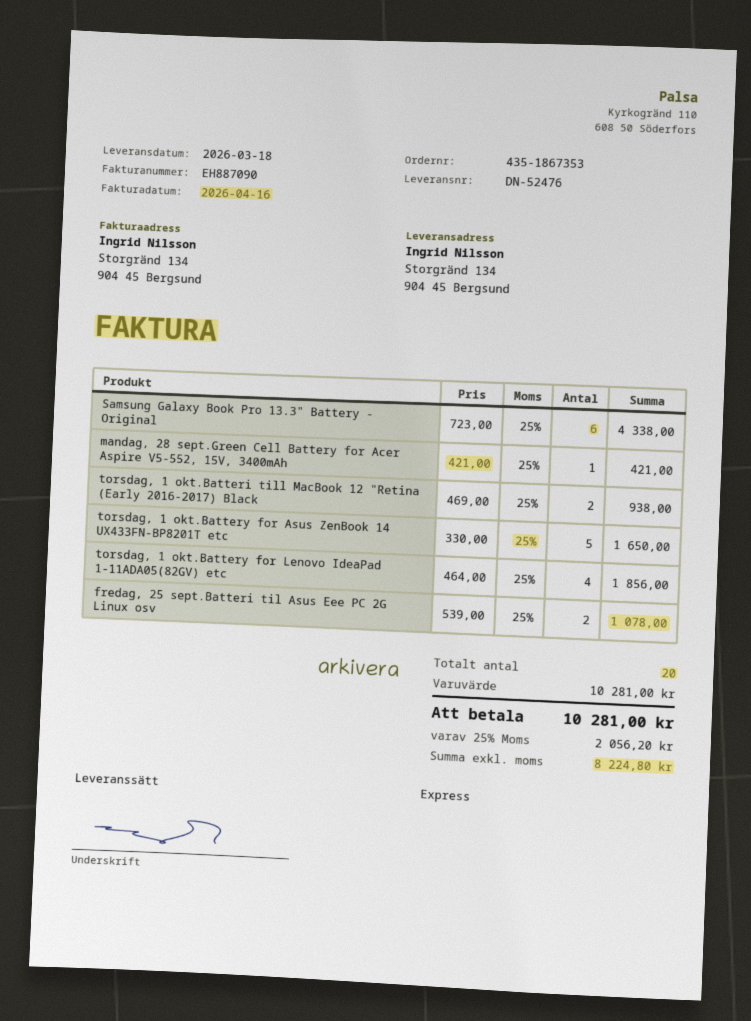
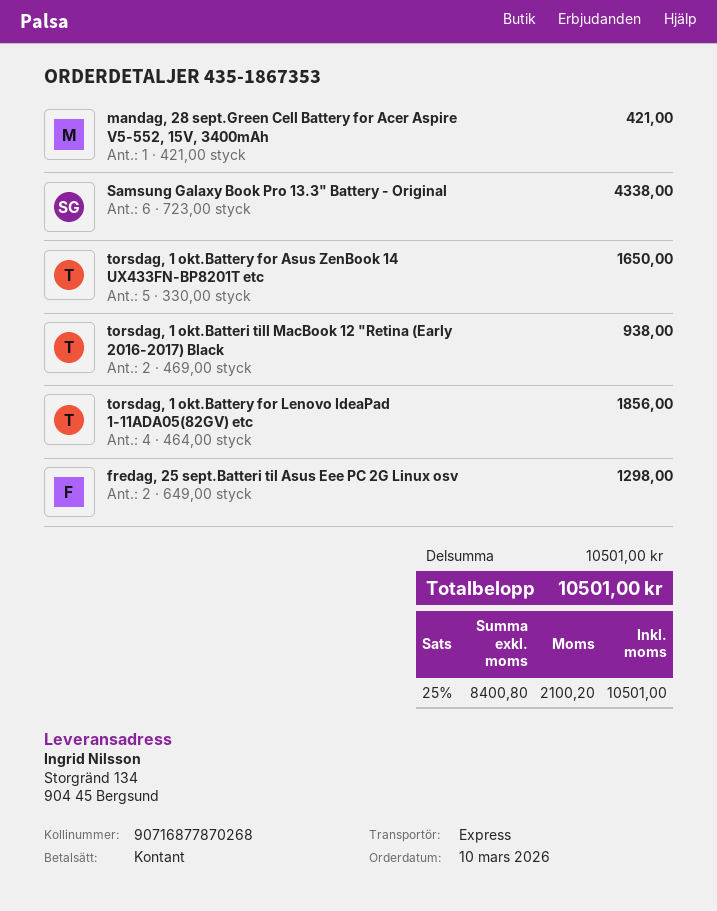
fredag, 25 sept.Batteri til Asus Eee PC 2G Linux osv: 2 x 539.00 = 1078.00 -> 2 x 649.00 = 1298.00
subtotal: 10281.00 -> 10501.00
net: 8224.80 -> 8400.80
tax: 25% = 2056.20 -> 25% = 2100.20
total: 10281.00 -> 10501.00

